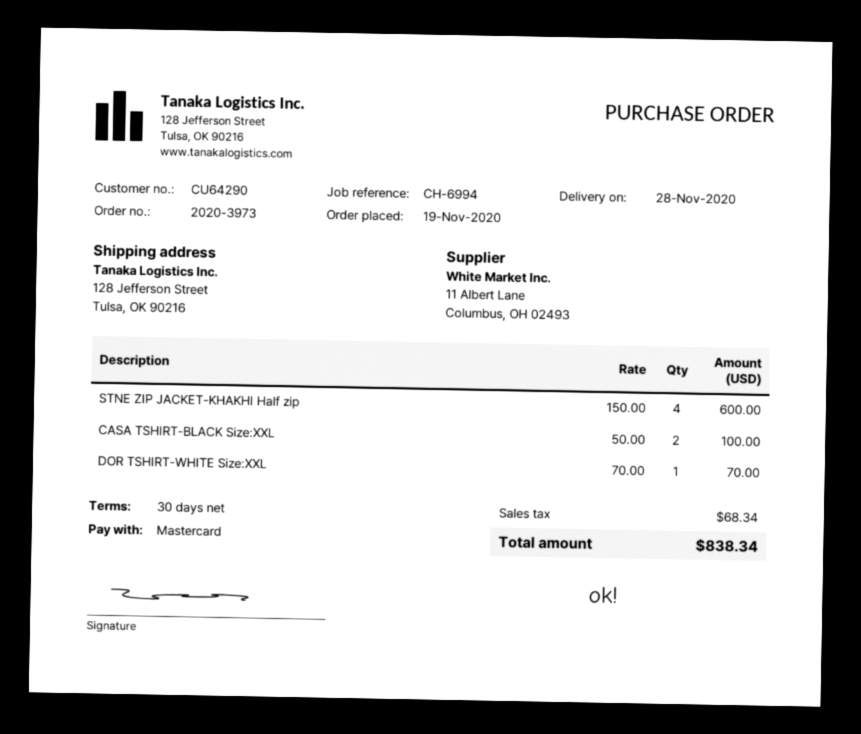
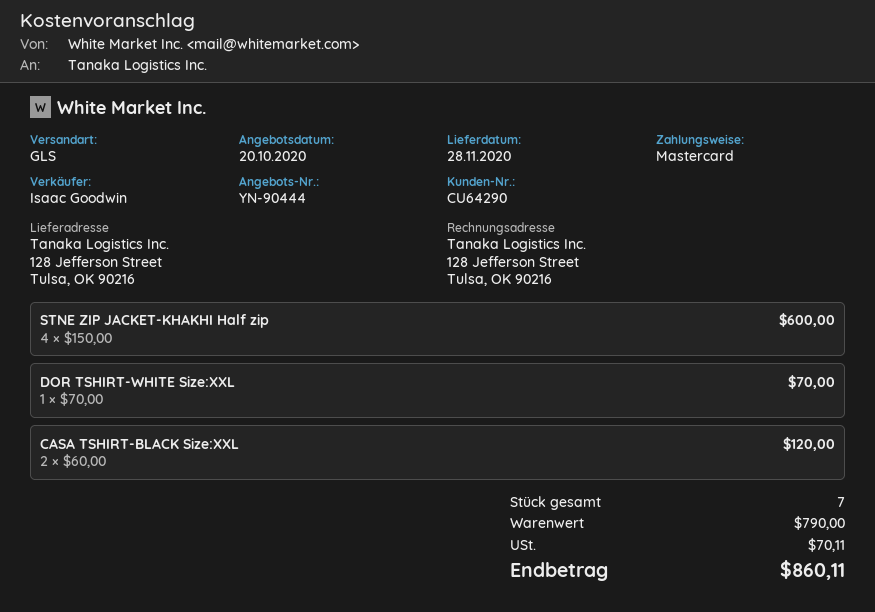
CASA TSHIRT-BLACK Size:XXL: 2 x 50.00 = 100.00 -> 2 x 60.00 = 120.00
tax: 68.34 -> 70.11
total: 838.34 -> 860.11

